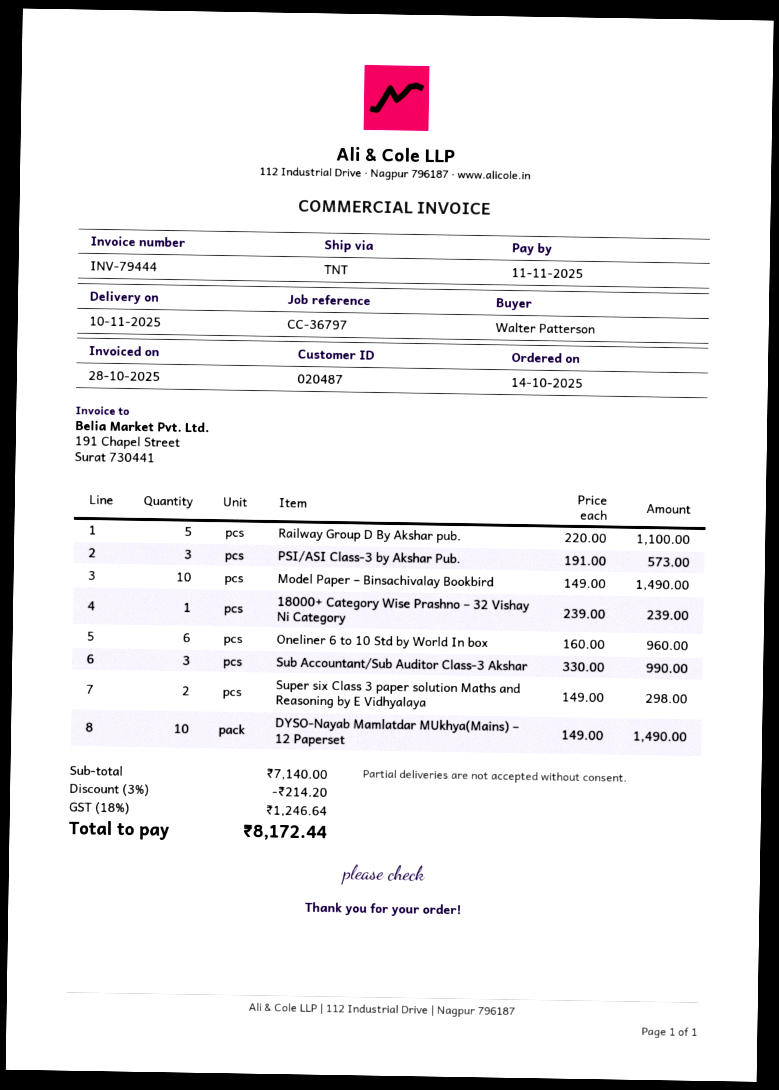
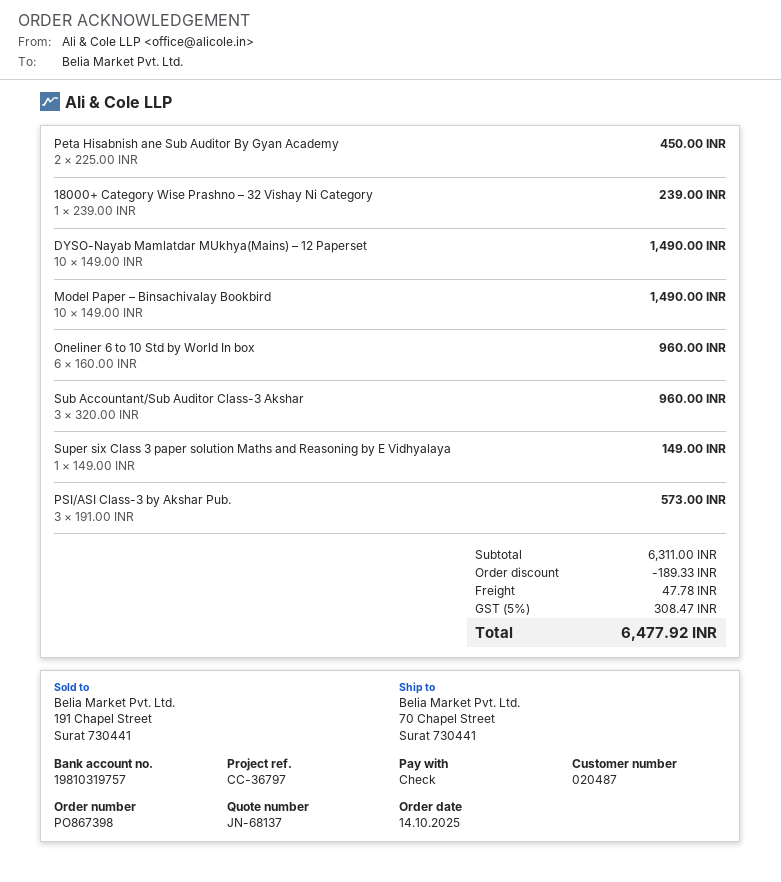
Railway Group D By Akshar pub.: 5 x 220.00 = 1100.00 -> none
Sub Accountant/Sub Auditor Class-3 Akshar: 3 x 330.00 = 990.00 -> 3 x 320.00 = 960.00
Super six Class 3 paper solution Maths and Reasoning by E Vidhyalaya: 2 x 149.00 = 298.00 -> 1 x 149.00 = 149.00
Peta Hisabnish ane Sub Auditor By Gyan Academy: none -> 2 x 225.00 = 450.00
subtotal: 7140.00 -> 6311.00
discount: 214.20 -> 189.33
shipping: none -> 47.78
tax: 18% = 1246.64 -> 5% = 308.47
total: 8172.44 -> 6477.92

